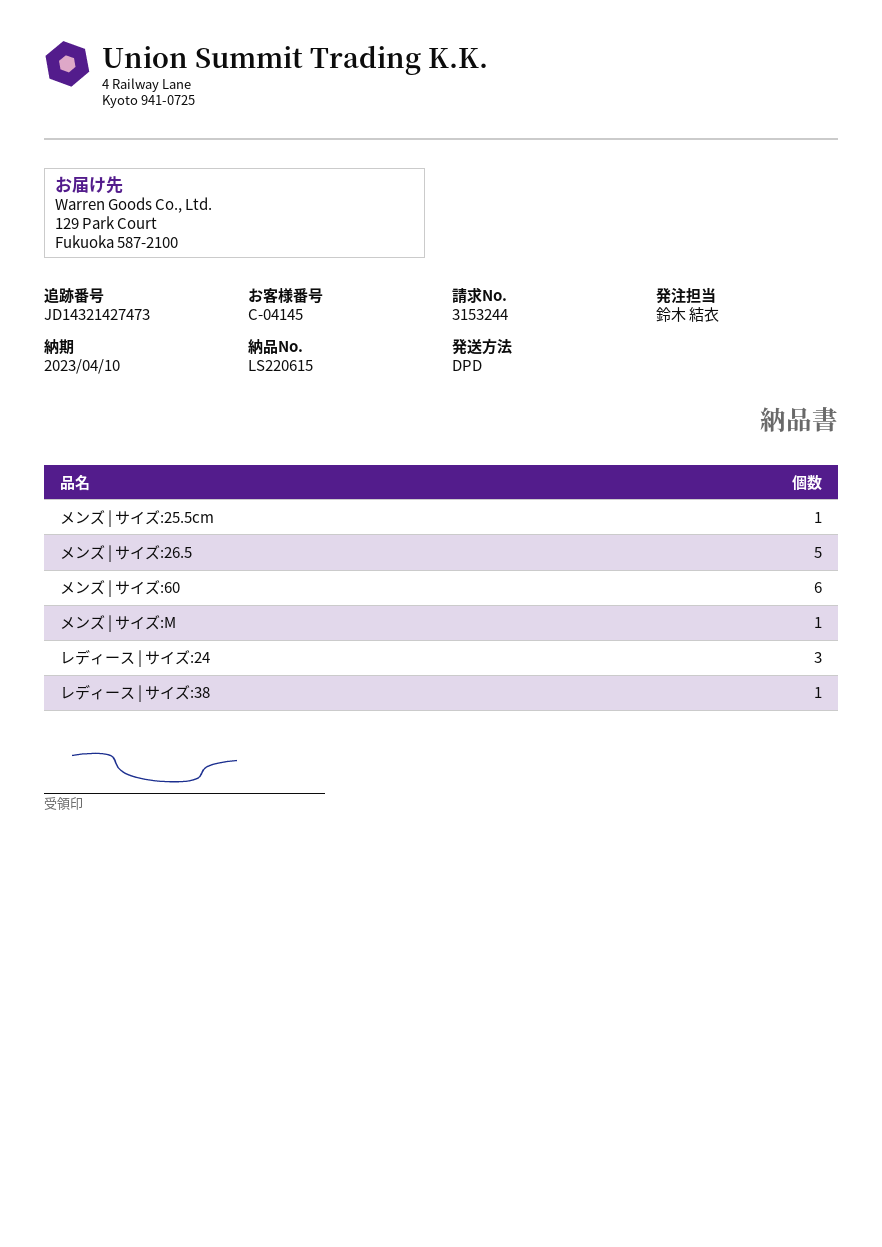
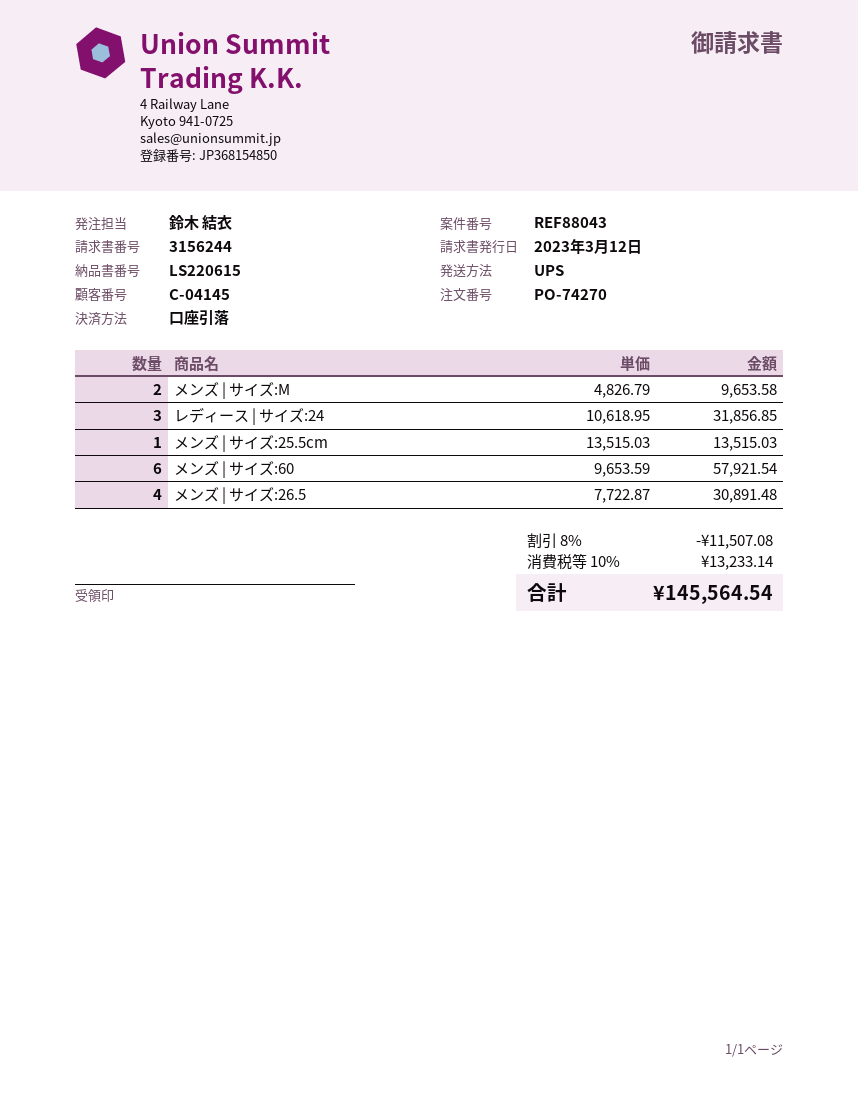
invoice number: 3153244 -> 3156244
shipping method: DPD -> UPS
メンズ | サイズ:26.5: 5 -> 4
メンズ | サイズ:M: 1 -> 2
レディース | サイズ:38: 1 -> none

